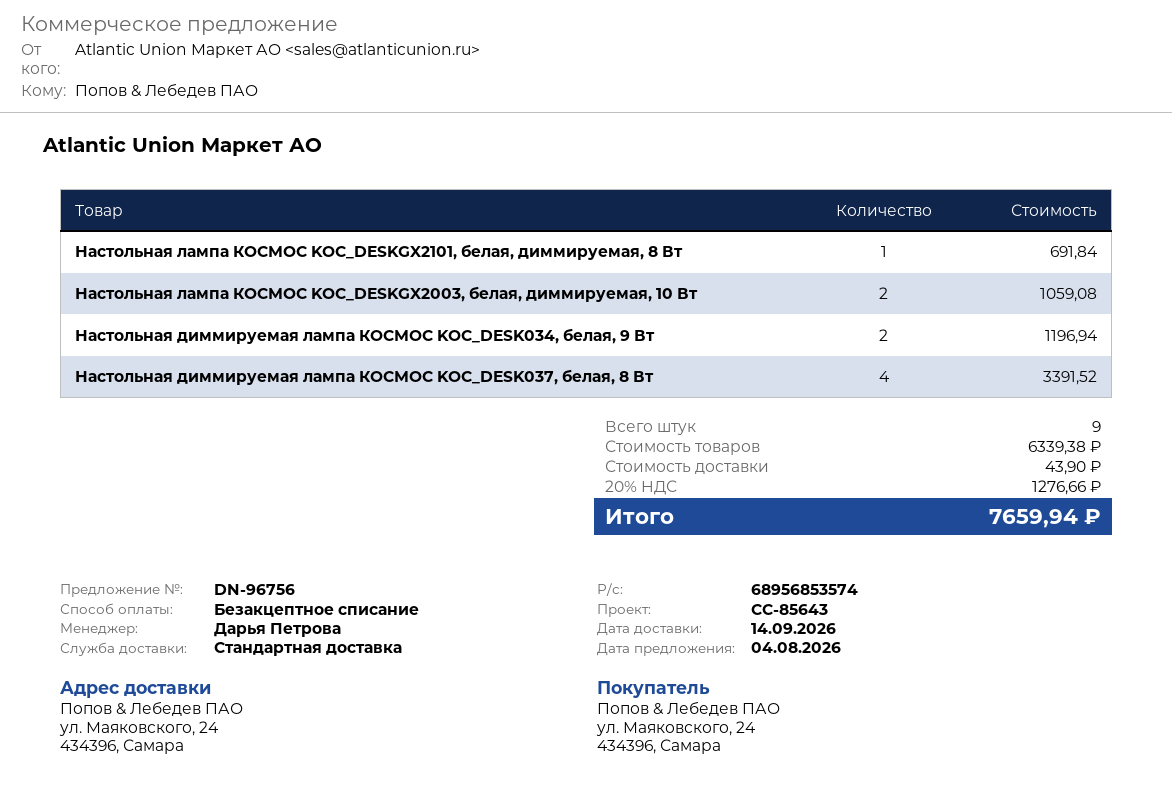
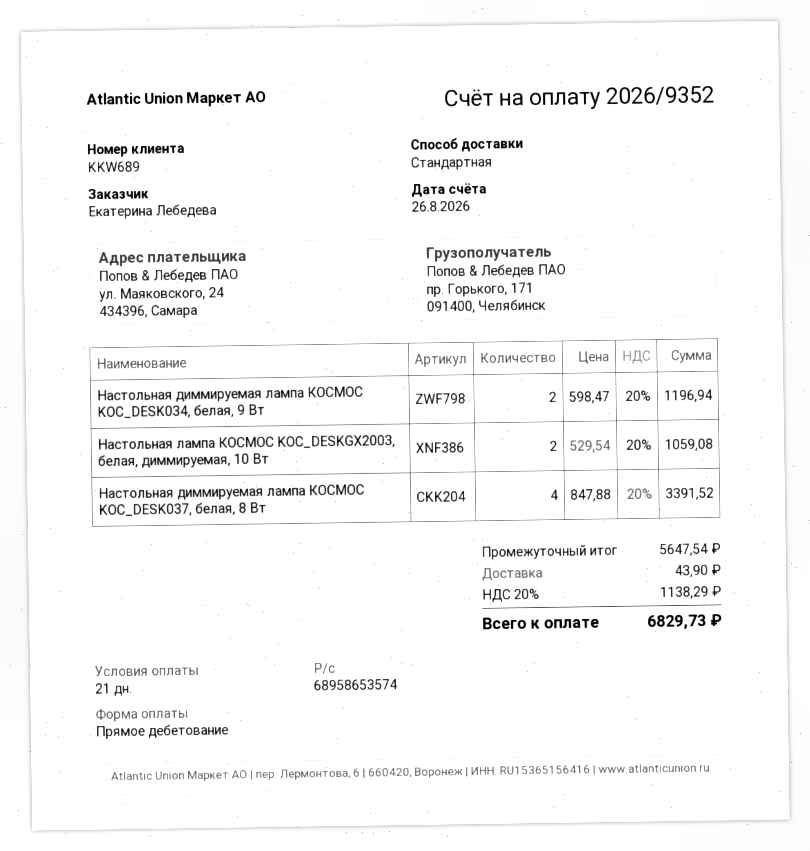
bank account: 68956853574 -> 68958653574
ship to: ул. Маяковского, 24, 434396, Самара -> пр. Горького, 171, 091400, Челябинск
Настольная лампа КОСМОС KOC_DESKGX2101, белая, диммируемая, 8 Вт: 1 for 691.84 -> none
subtotal: 6339.38 -> 5647.54
tax: 20% = 1276.66 -> 20% = 1138.29
total: 7659.94 -> 6829.73

